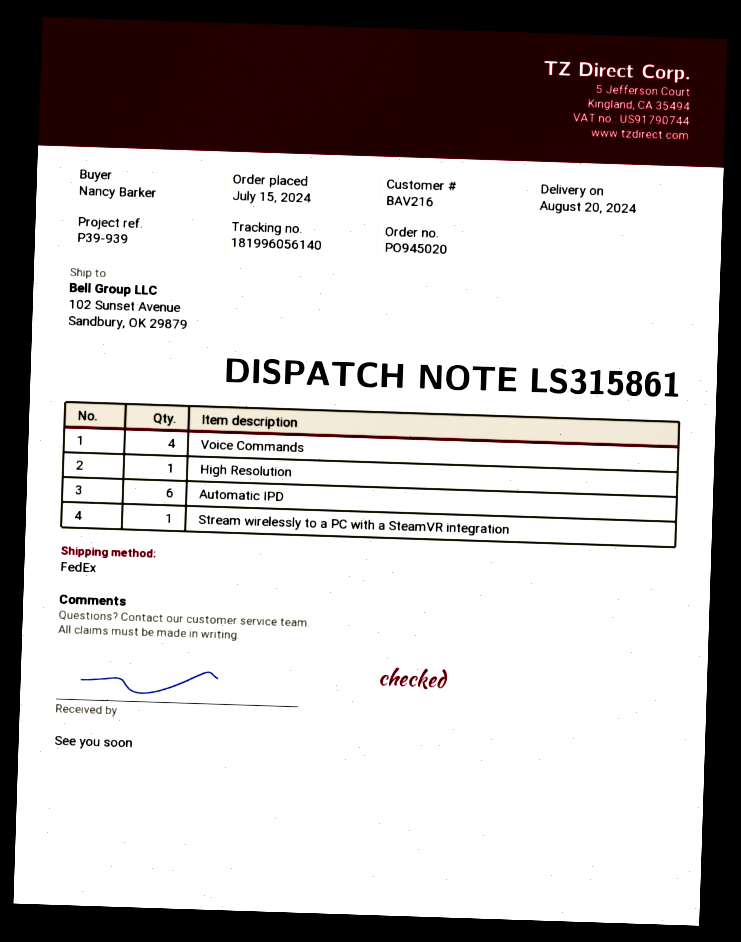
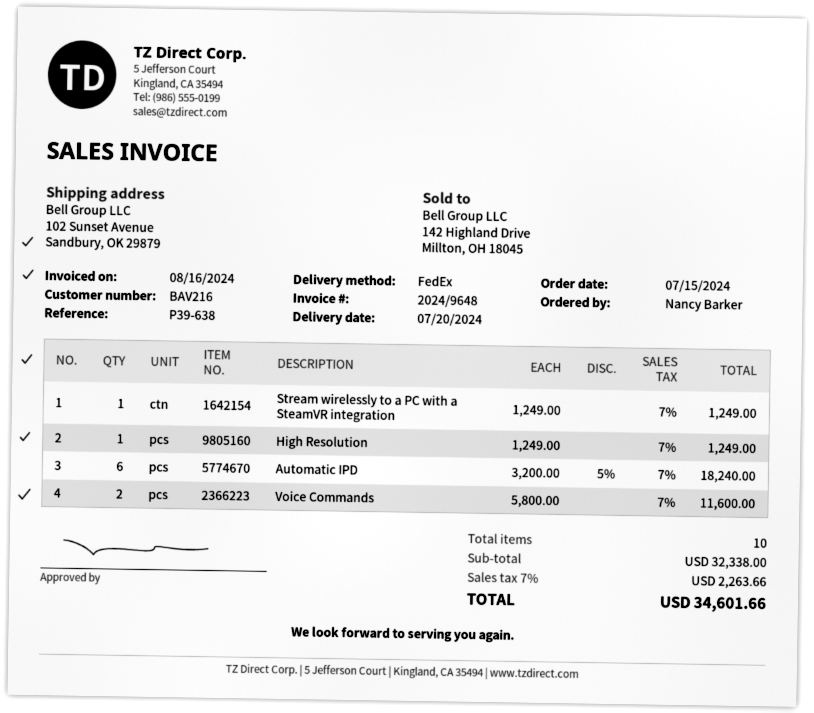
delivery date: 2024-08-20 -> 2024-07-20
reference: P39-939 -> P39-638
Voice Commands: 4 -> 2

